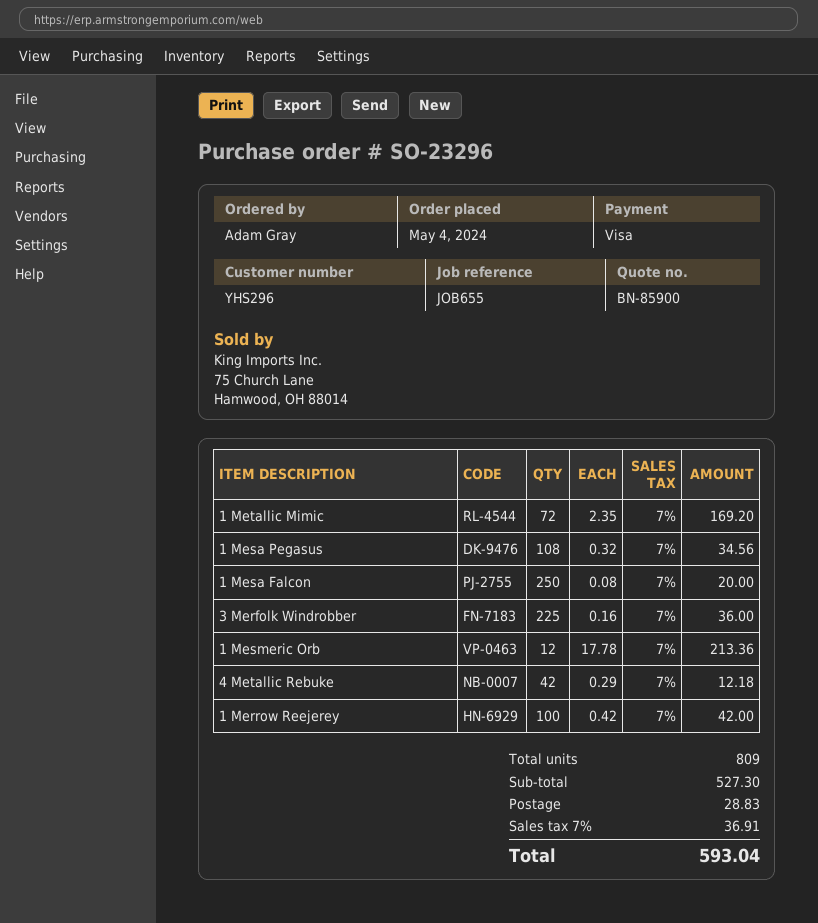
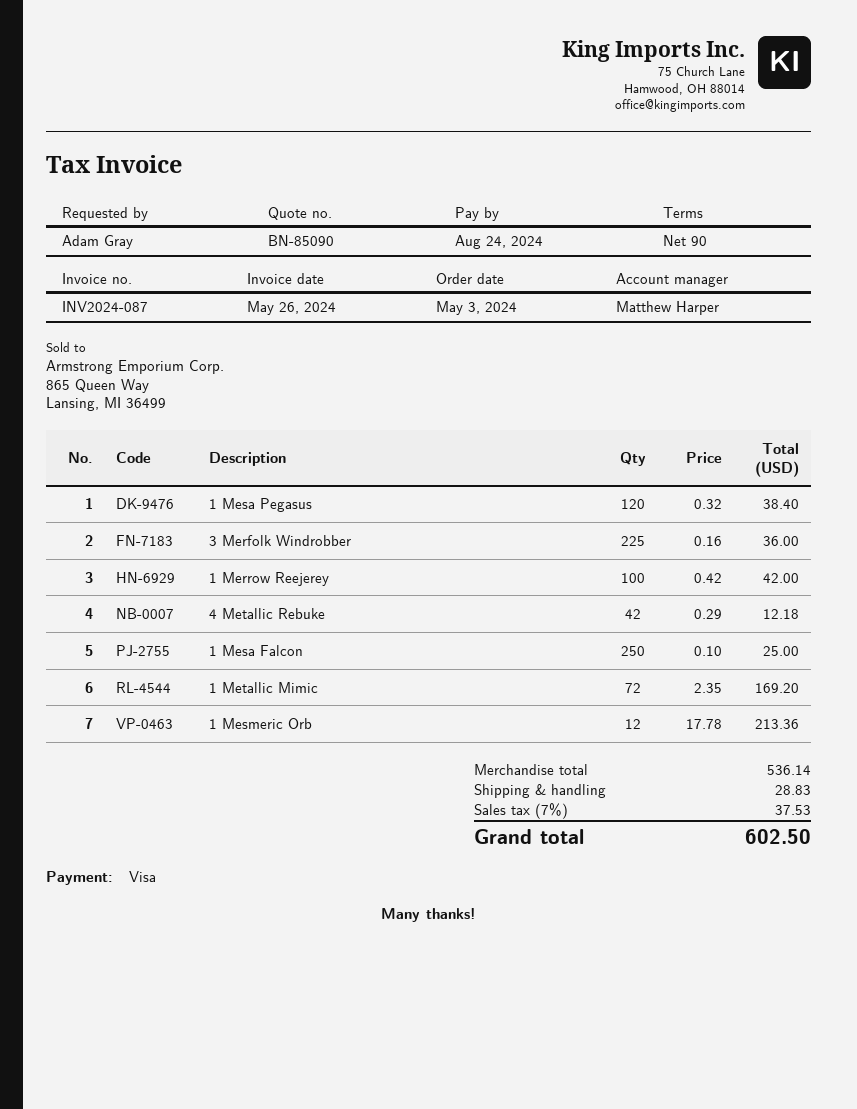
quote number: BN-85900 -> BN-85090
order date: 2024-05-04 -> 2024-05-03
1 Mesa Pegasus: 108 x 0.32 = 34.56 -> 120 x 0.32 = 38.40
1 Mesa Falcon: 250 x 0.08 = 20.00 -> 250 x 0.10 = 25.00
subtotal: 527.30 -> 536.14
tax: 7% = 36.91 -> 7% = 37.53
total: 593.04 -> 602.50

